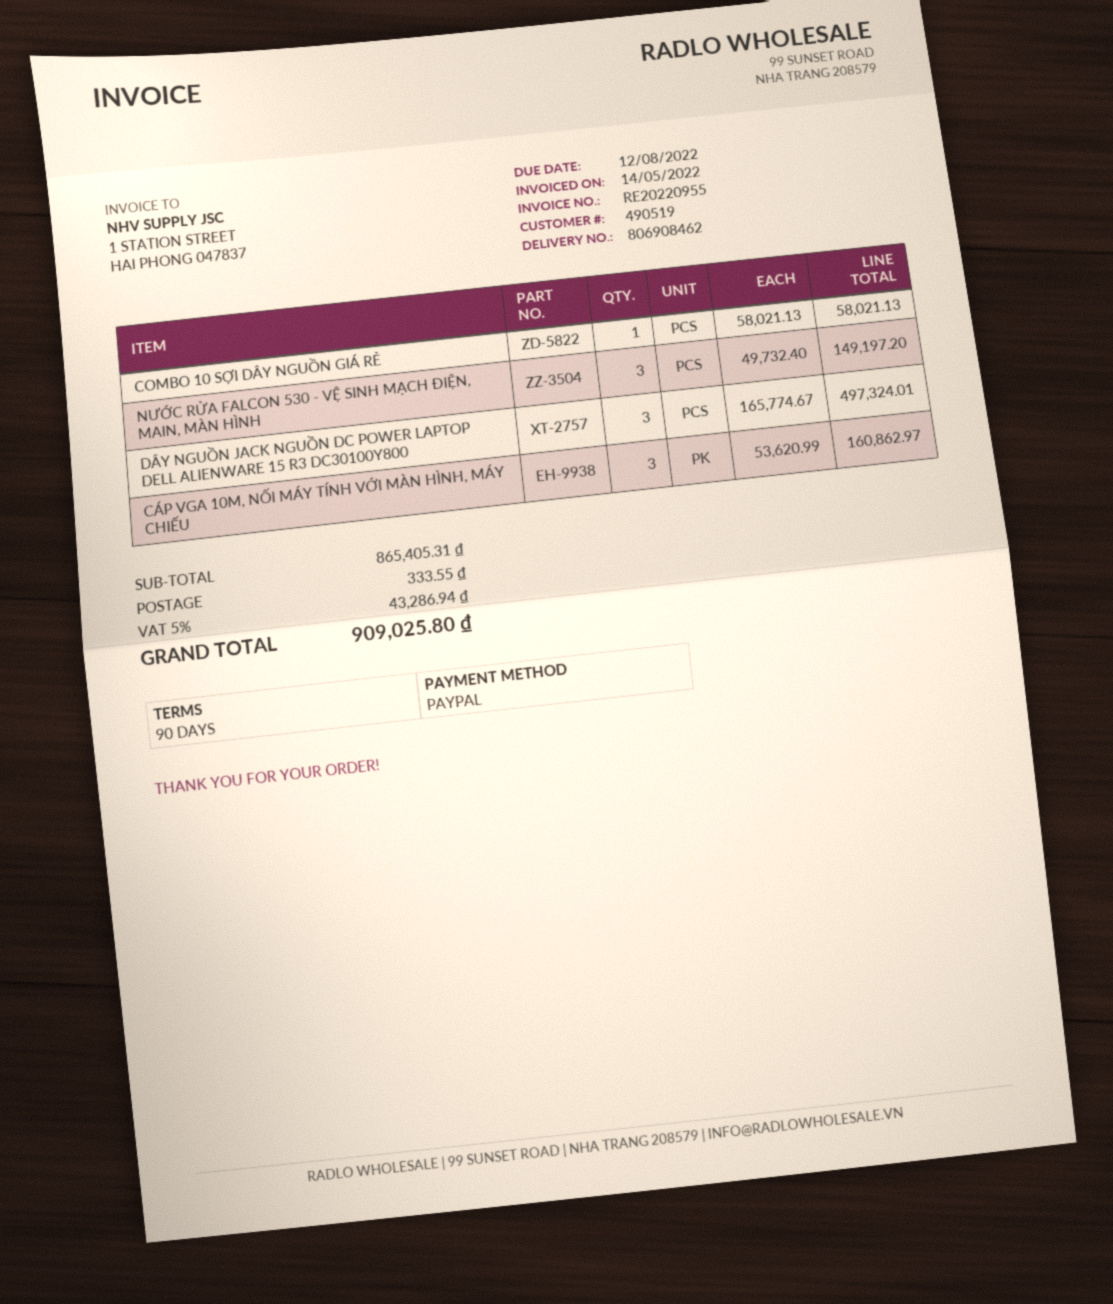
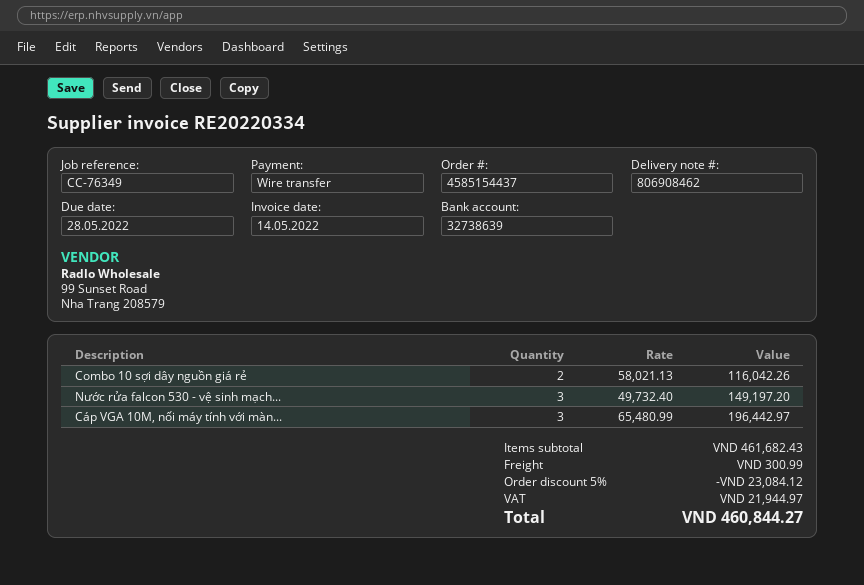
invoice number: RE20220955 -> RE20220334
due date: 2022-08-12 -> 2022-05-28
payment method: PayPal -> bank transfer
COMBO 10 SỢI DÂY NGUỒN GIÁ RẺ: 1 x 58021.13 = 58021.13 -> 2 x 58021.13 = 116042.26
DÂY NGUỒN JACK NGUỒN DC POWER LAPTOP DELL ALIENWARE 15 R3 DC30100Y800: 3 x 165774.67 = 497324.01 -> none
CÁP VGA 10M, NỐI MÁY TÍNH VỚI MÀN HÌNH, MÁY CHIẾU: 3 x 53620.99 = 160862.97 -> 3 x 65480.99 = 196442.97
subtotal: 865405.31 -> 461682.43
discount: none -> 5% = 23084.12
shipping: 333.55 -> 300.99
tax: 43286.94 -> 21944.97
total: 909025.80 -> 460844.27

